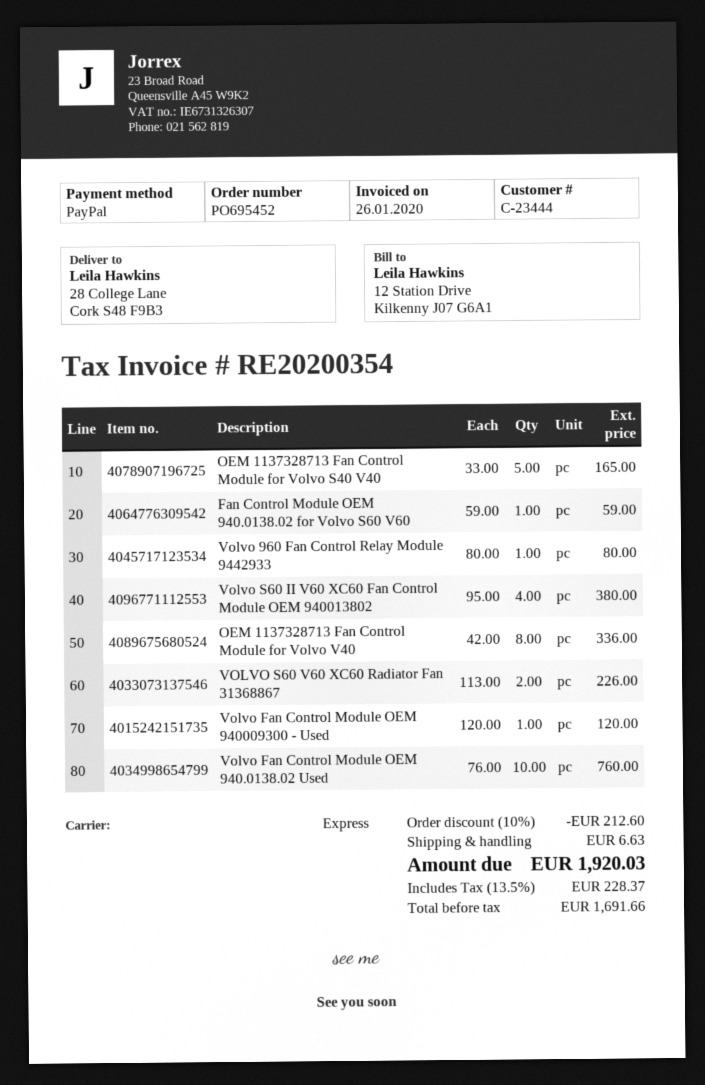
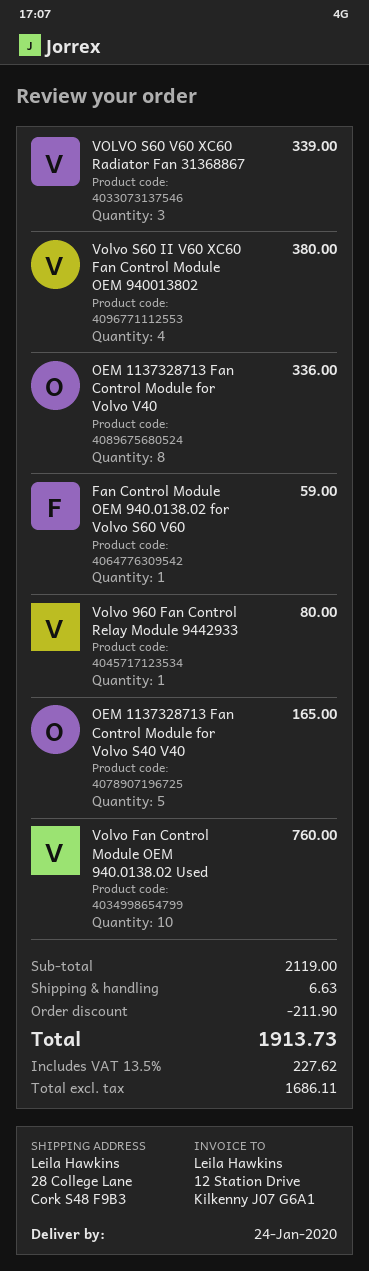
VOLVO S60 V60 XC60 Radiator Fan 31368867: 2 for 226.00 -> 3 for 339.00
Volvo Fan Control Module OEM 940009300 - Used: 1 for 120.00 -> none
discount: 212.60 -> 211.90
net: 1691.66 -> 1686.11
tax: 13.5% = 228.37 -> 13.5% = 227.62
total: 1920.03 -> 1913.73

